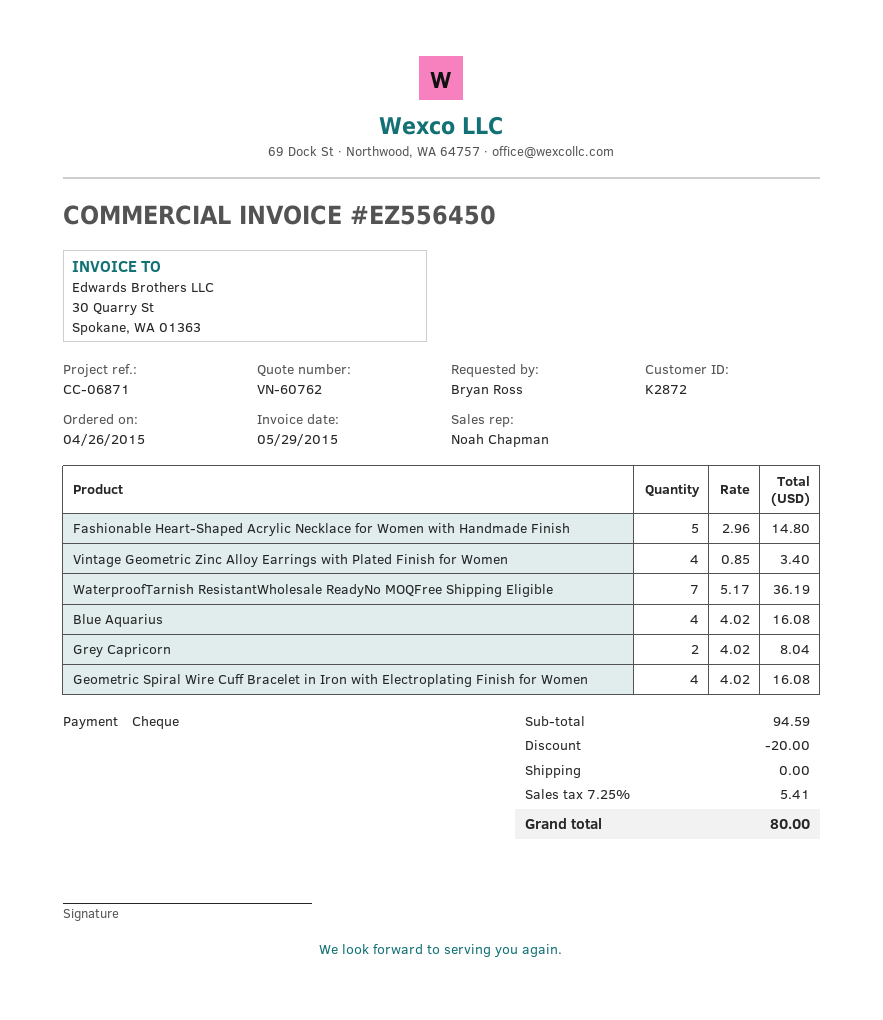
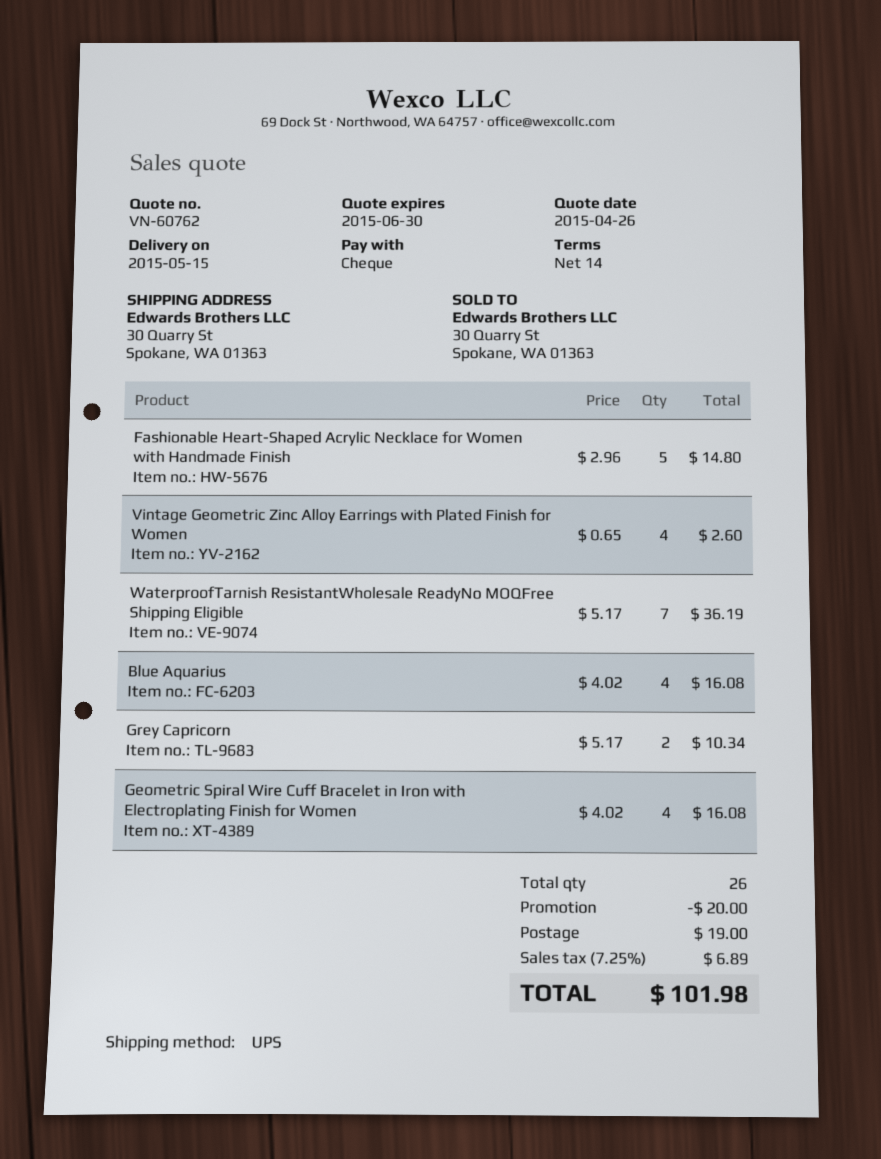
Vintage Geometric Zinc Alloy Earrings with Plated Finish for Women: 4 x 0.85 = 3.40 -> 4 x 0.65 = 2.60
Grey Capricorn: 2 x 4.02 = 8.04 -> 2 x 5.17 = 10.34
shipping: 0.00 -> 19.00
tax: 7.25% = 5.41 -> 7.25% = 6.89
total: 80.00 -> 101.98

